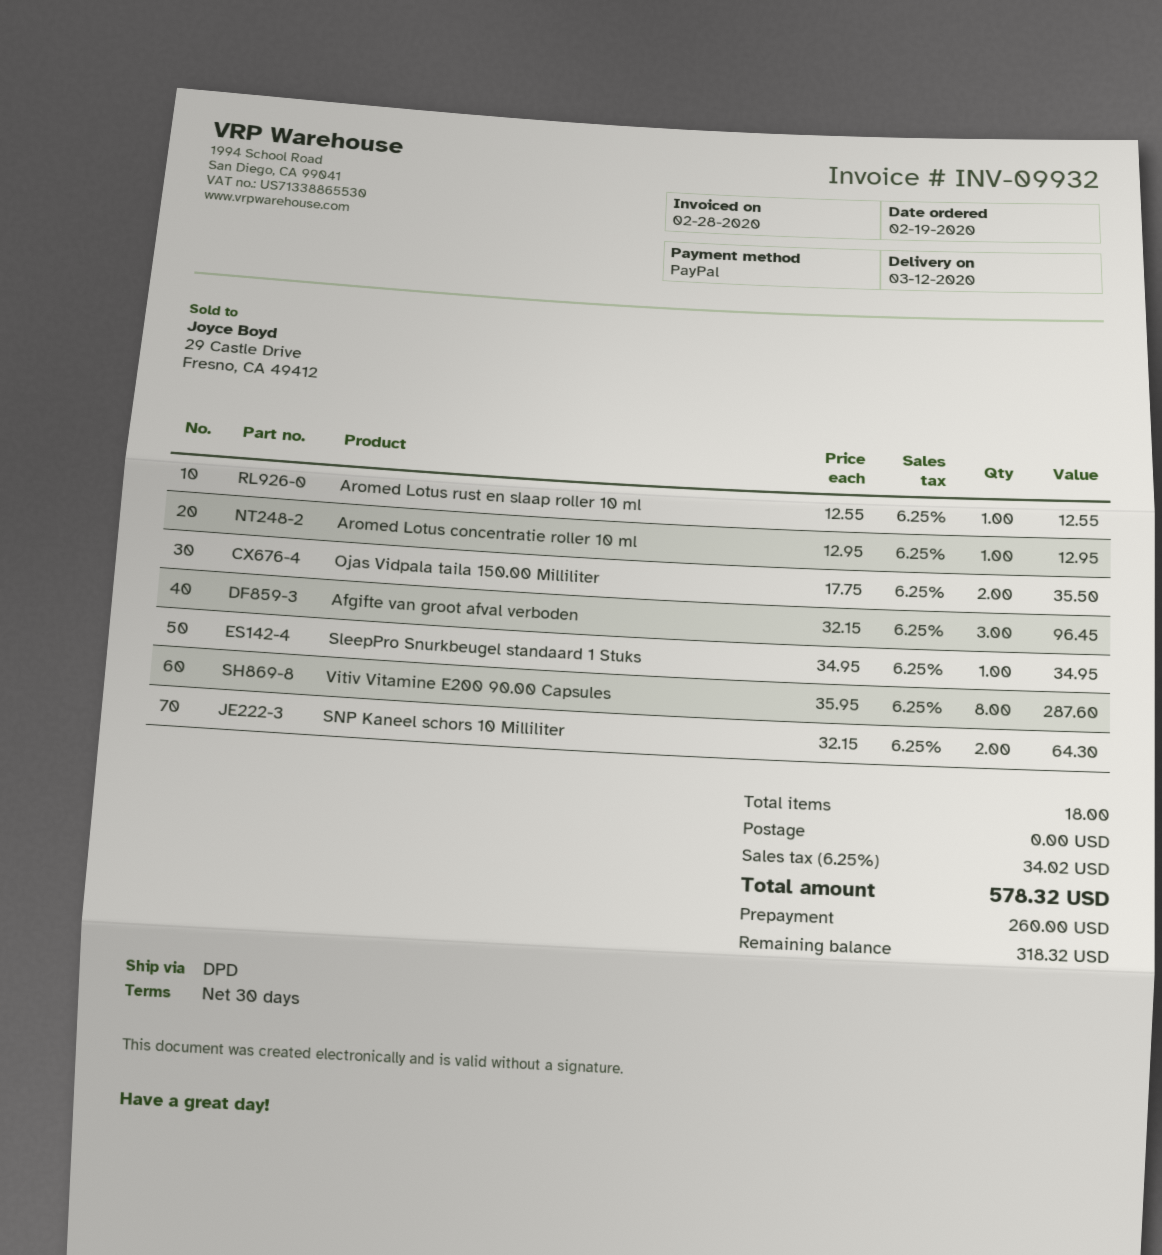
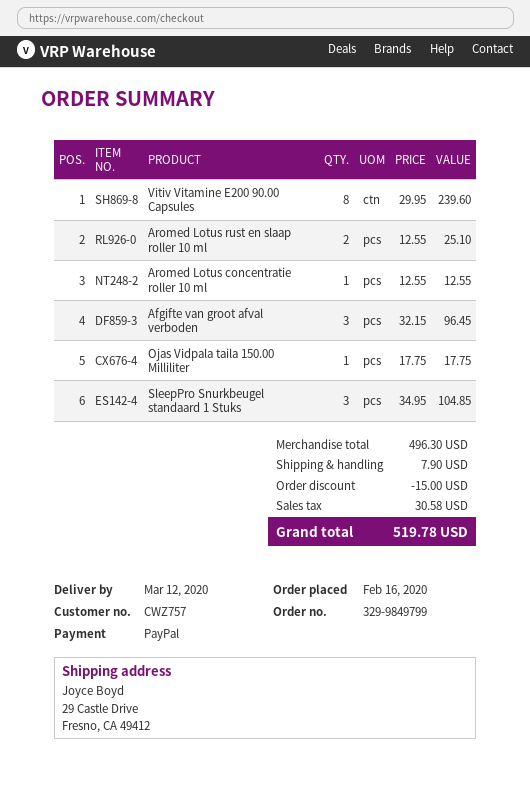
order date: 2020-02-19 -> 2020-02-16
Aromed Lotus rust en slaap roller 10 ml: 1 x 12.55 = 12.55 -> 2 x 12.55 = 25.10
Aromed Lotus concentratie roller 10 ml: 1 x 12.95 = 12.95 -> 1 x 12.55 = 12.55
Ojas Vidpala taila 150.00 Milliliter: 2 x 17.75 = 35.50 -> 1 x 17.75 = 17.75
SleepPro Snurkbeugel standaard 1 Stuks: 1 x 34.95 = 34.95 -> 3 x 34.95 = 104.85
Vitiv Vitamine E200 90.00 Capsules: 8 x 35.95 = 287.60 -> 8 x 29.95 = 239.60
SNP Kaneel schors 10 Milliliter: 2 x 32.15 = 64.30 -> none
discount: none -> 15.00
shipping: 0.00 -> 7.90
tax: 34.02 -> 30.58
total: 578.32 -> 519.78

